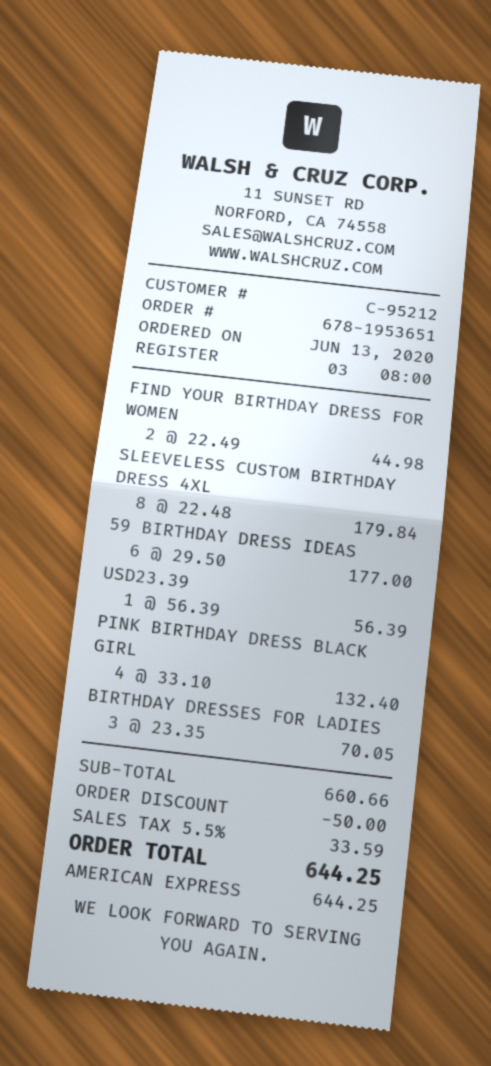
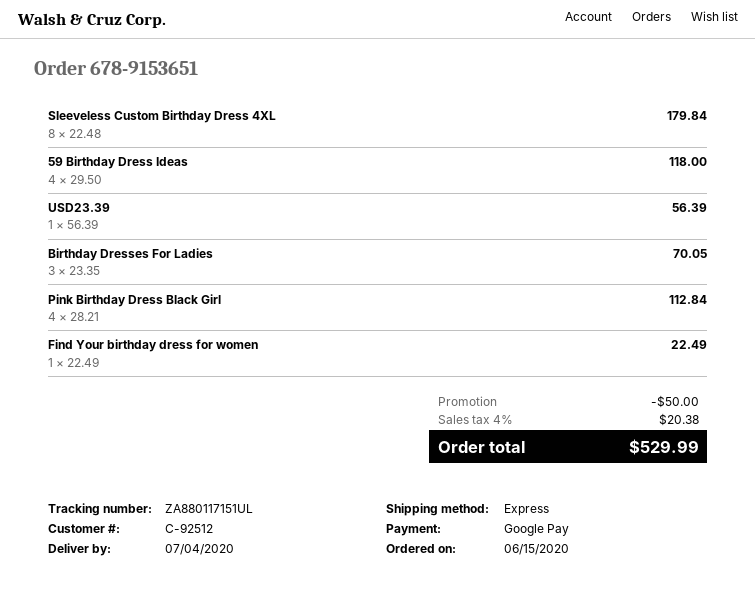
order number: 678-1953651 -> 678-9153651
order date: 2020-06-13 -> 2020-06-15
customer number: C-95212 -> C-92512
payment method: American Express -> Google Pay
FIND YOUR BIRTHDAY DRESS FOR WOMEN: 2 x 22.49 = 44.98 -> 1 x 22.49 = 22.49
59 BIRTHDAY DRESS IDEAS: 6 x 29.50 = 177.00 -> 4 x 29.50 = 118.00
PINK BIRTHDAY DRESS BLACK GIRL: 4 x 33.10 = 132.40 -> 4 x 28.21 = 112.84
tax: 5.5% = 33.59 -> 4% = 20.38
total: 644.25 -> 529.99

